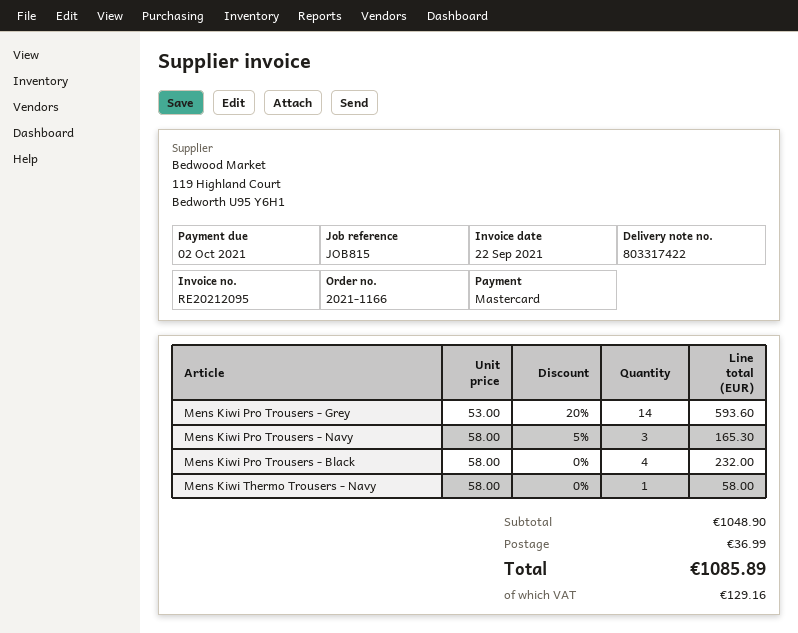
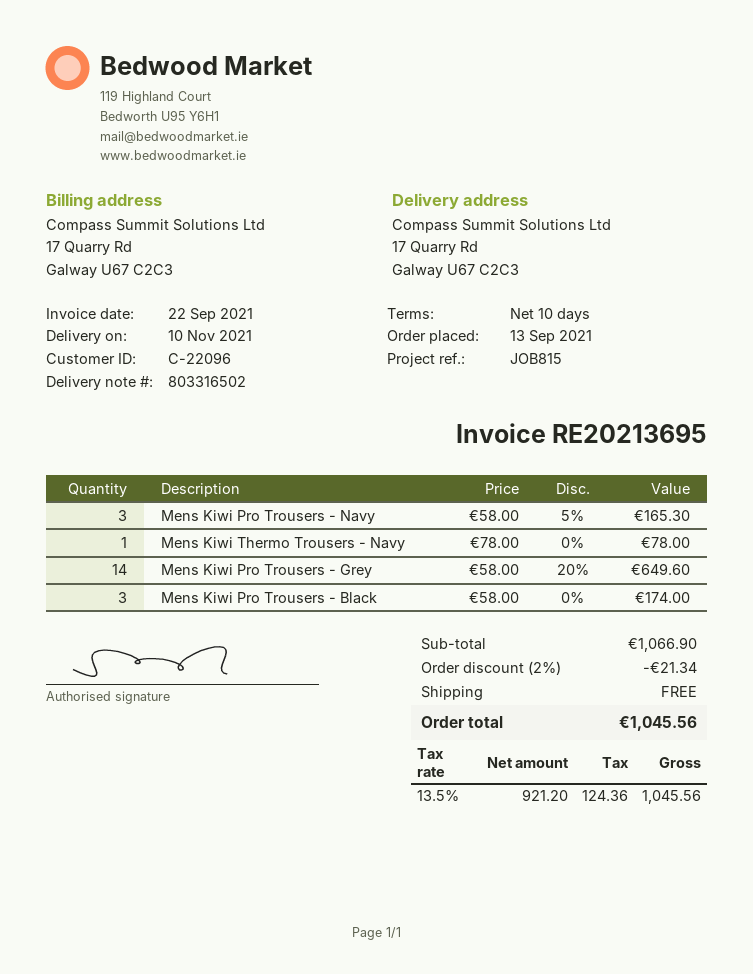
delivery note number: 803317422 -> 803316502
invoice number: RE20212095 -> RE20213695
Mens Kiwi Pro Trousers - Grey: 14 x 53.00 - 20% = 593.60 -> 14 x 58.00 - 20% = 649.60
Mens Kiwi Pro Trousers - Black: 4 x 58.00 = 232.00 -> 3 x 58.00 = 174.00
Mens Kiwi Thermo Trousers - Navy: 1 x 58.00 = 58.00 -> 1 x 78.00 = 78.00
subtotal: 1048.90 -> 1066.90
discount: none -> 2% = 21.34
shipping: 36.99 -> 0.00
tax: 129.16 -> 124.36
total: 1085.89 -> 1045.56

